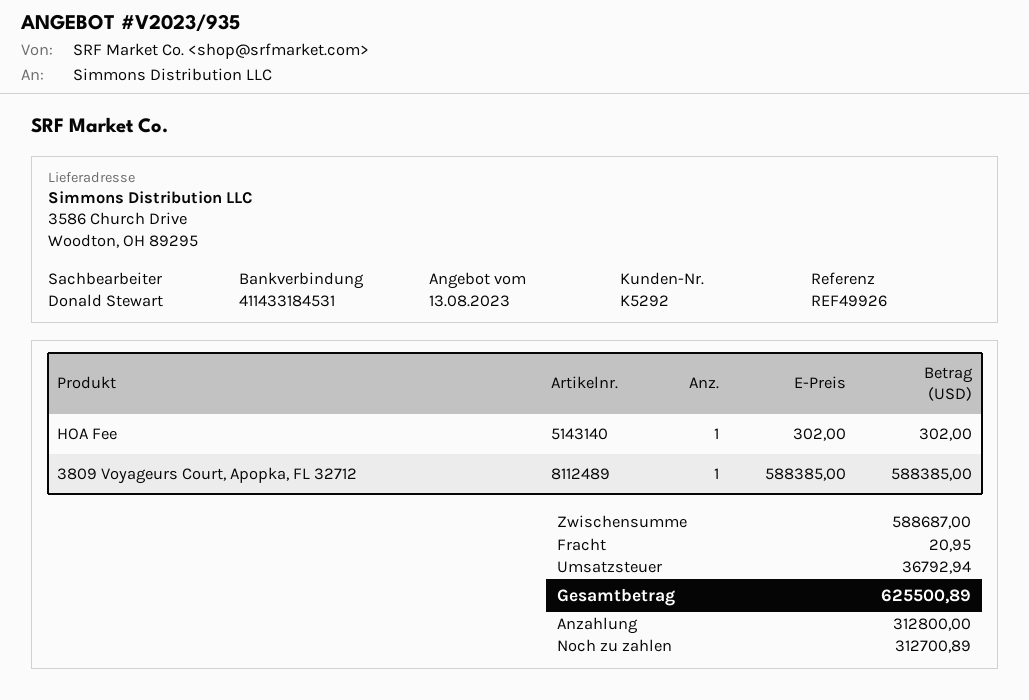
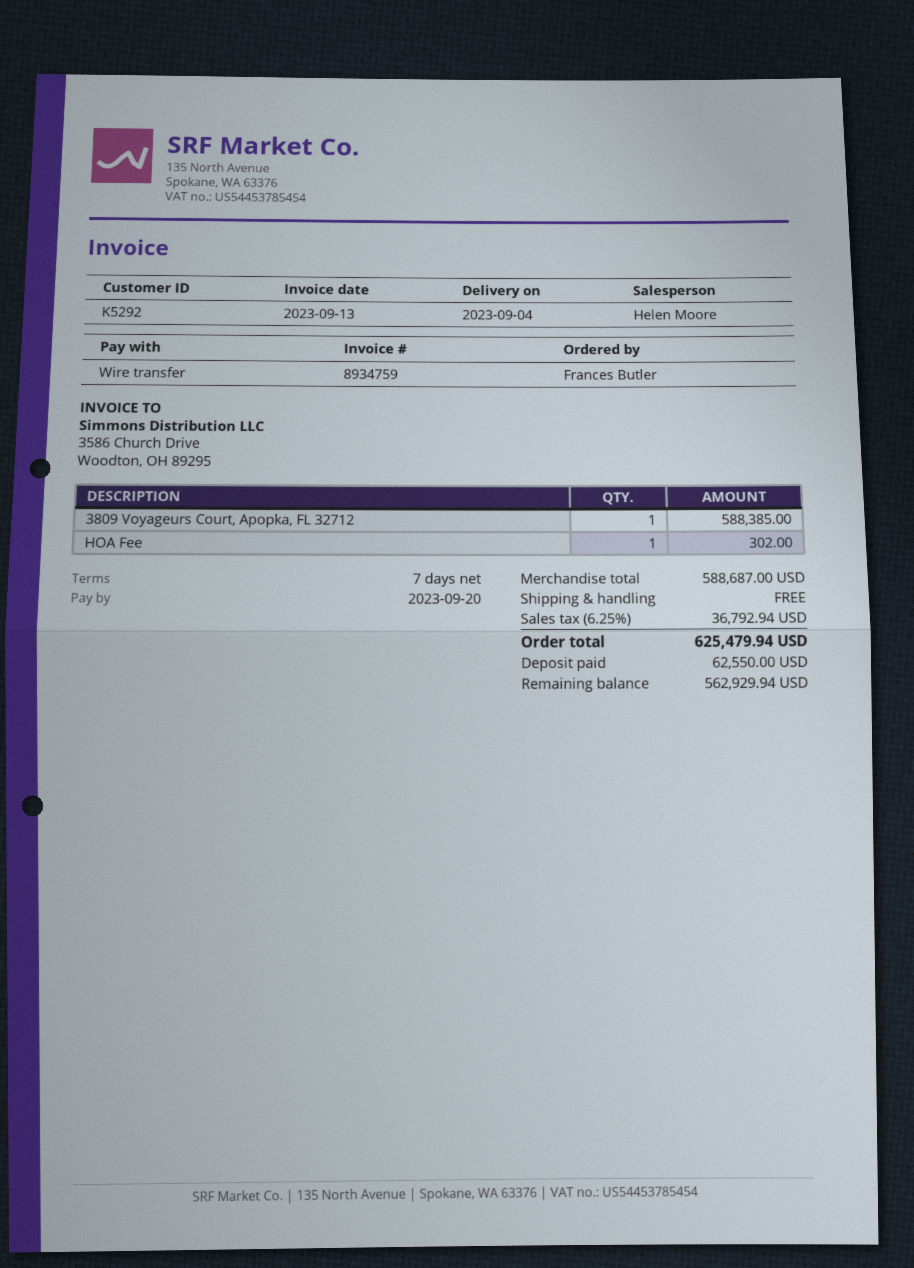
sales rep: Donald Stewart -> Helen Moore
shipping: 20.95 -> 0.00
total: 625500.89 -> 625479.94
deposit: 312800.00 -> 62550.00
balance: 312700.89 -> 562929.94

